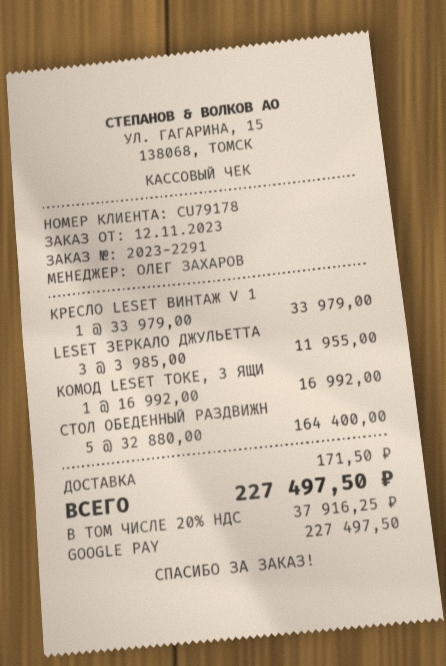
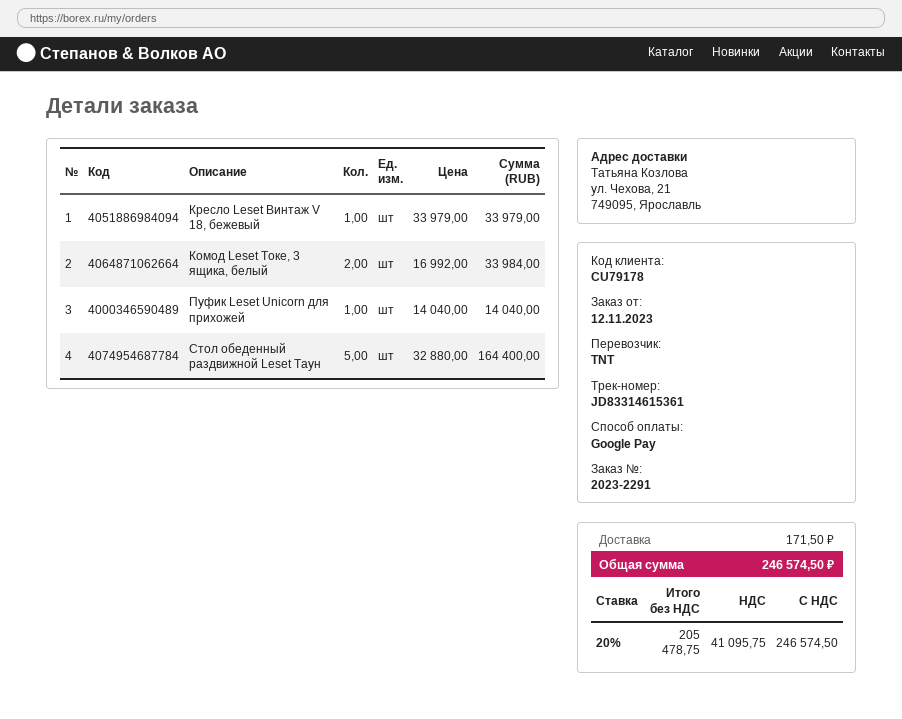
LESET ЗЕРКАЛО ДЖУЛЬЕТТА: 3 x 3985.00 = 11955.00 -> none
КОМОД LESET ТОКЕ, 3 ЯЩИ: 1 x 16992.00 = 16992.00 -> 2 x 16992.00 = 33984.00
Пуфик Leset Unicorn для прихожей: none -> 1 x 14040.00 = 14040.00
tax: 20% = 37916.25 -> 20% = 41095.75
total: 227497.50 -> 246574.50

